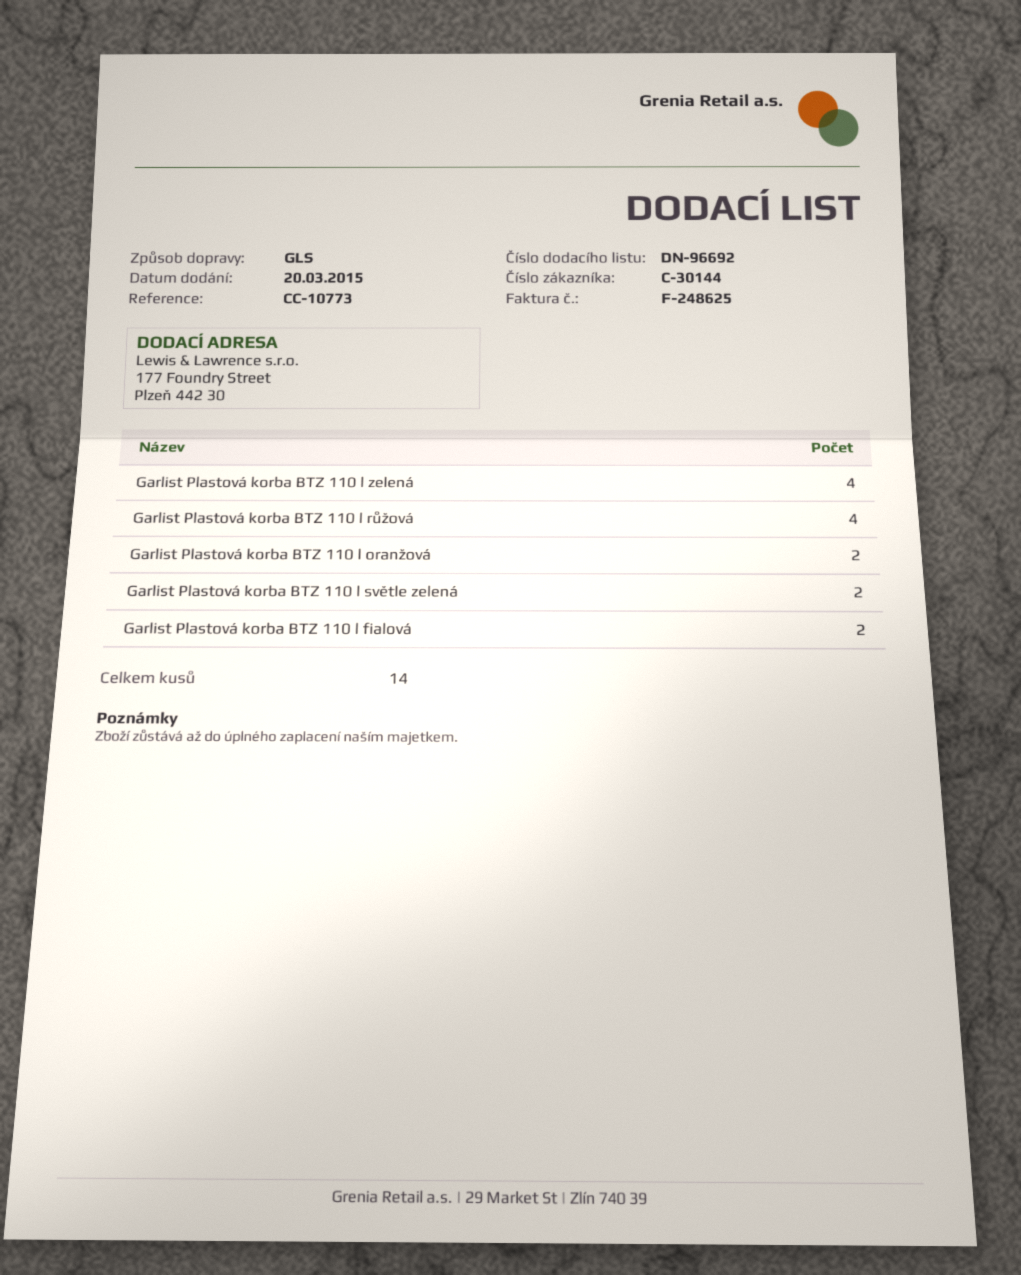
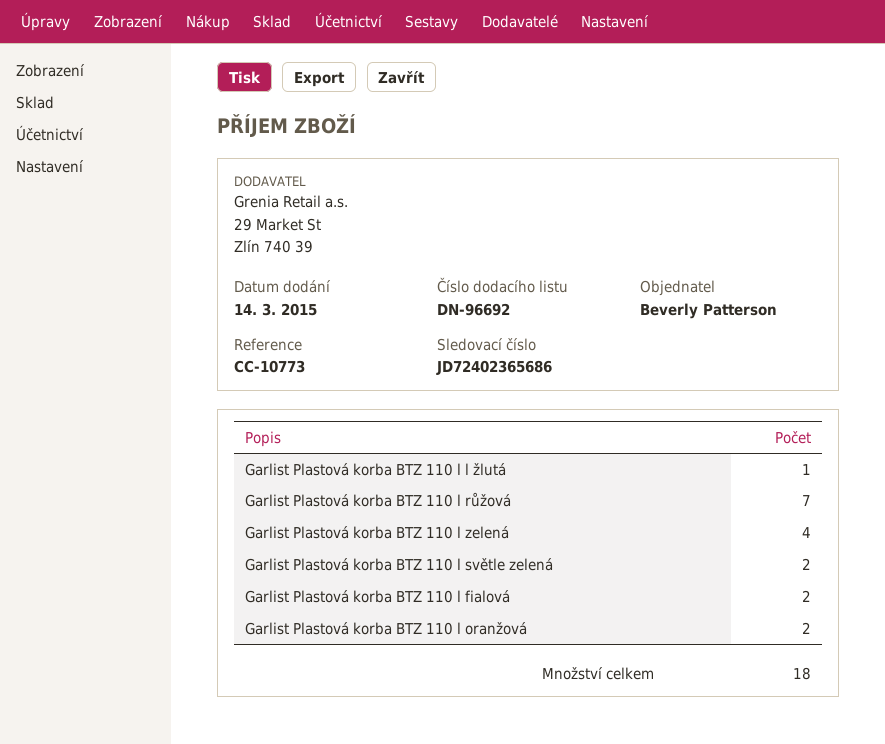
delivery date: 2015-03-20 -> 2015-03-14
Garlist Plastová korba BTZ 110 l růžová: 4 -> 7
Garlist Plastová korba BTZ 110 l l žlutá: none -> 1
total quantity: 14 -> 18

